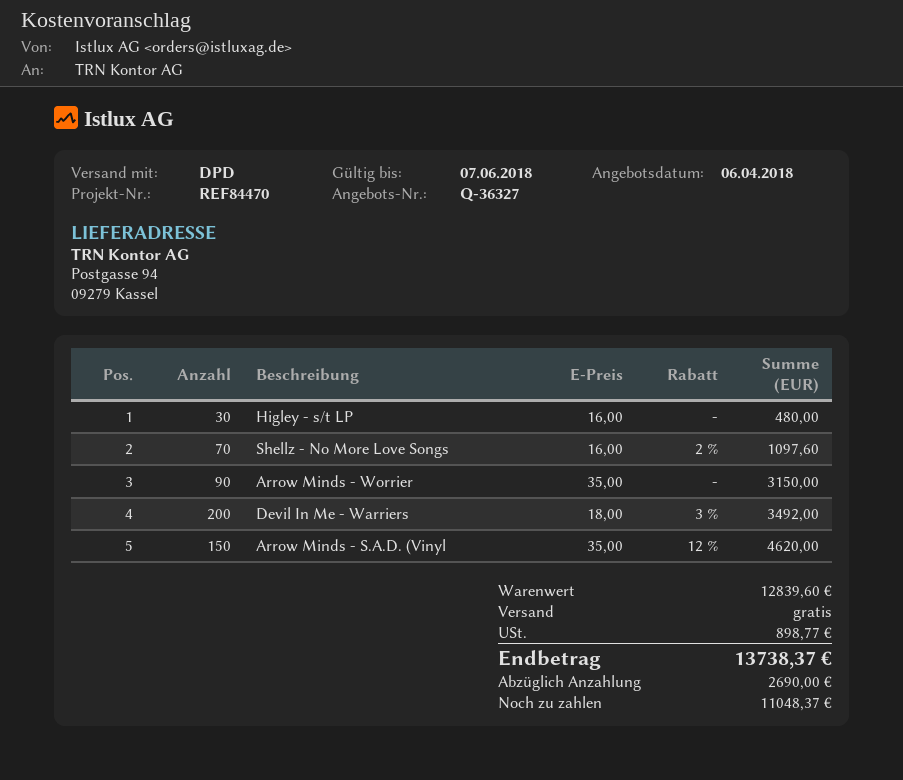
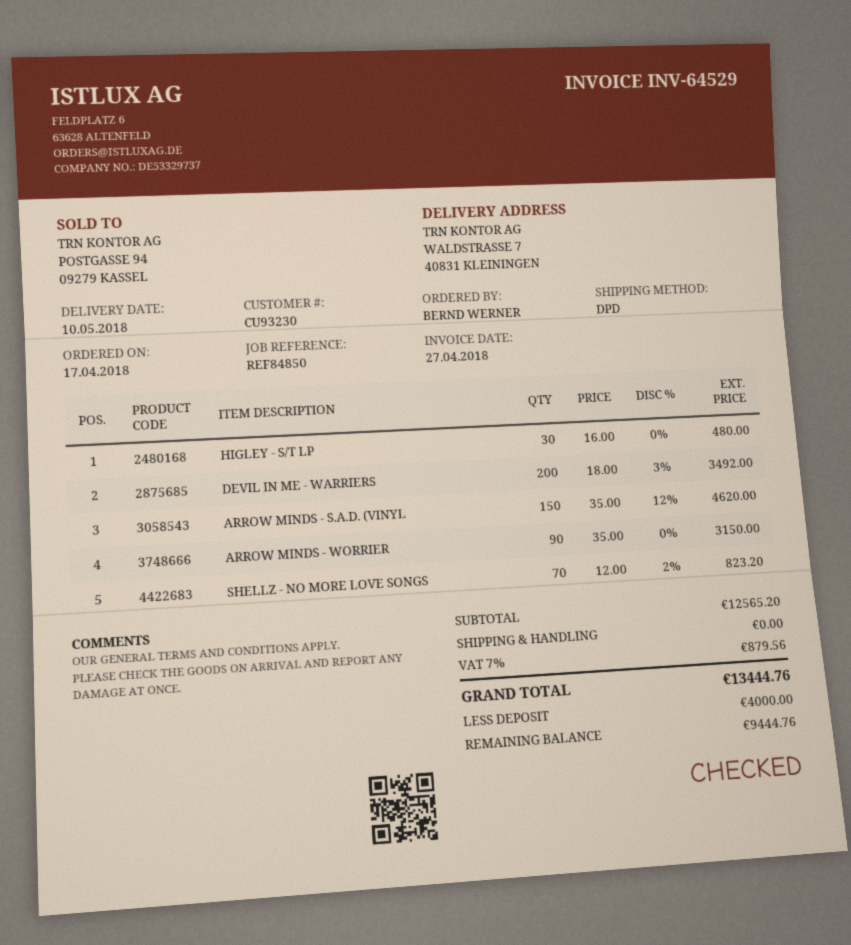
reference: REF84470 -> REF84850
ship to: Postgasse 94, 09279 Kassel -> WALDSTRASSE 7, 40831 KLEININGEN
Shellz - No More Love Songs: 70 x 16.00 - 2% = 1097.60 -> 70 x 12.00 - 2% = 823.20
subtotal: 12839.60 -> 12565.20
tax: 898.77 -> 879.56
total: 13738.37 -> 13444.76
deposit: 2690.00 -> 4000.00
balance: 11048.37 -> 9444.76

